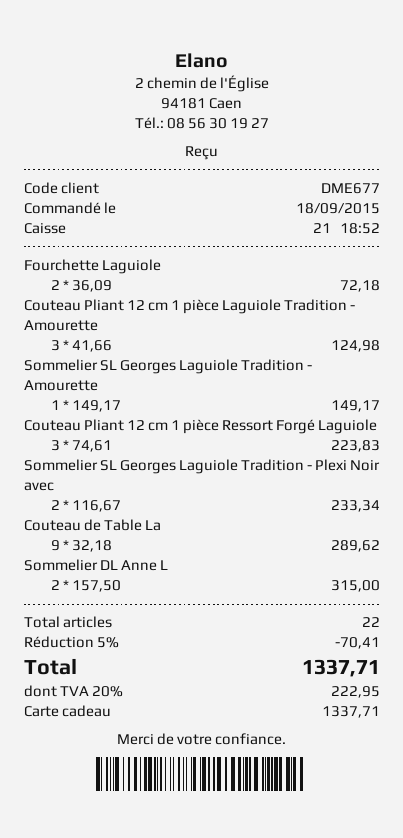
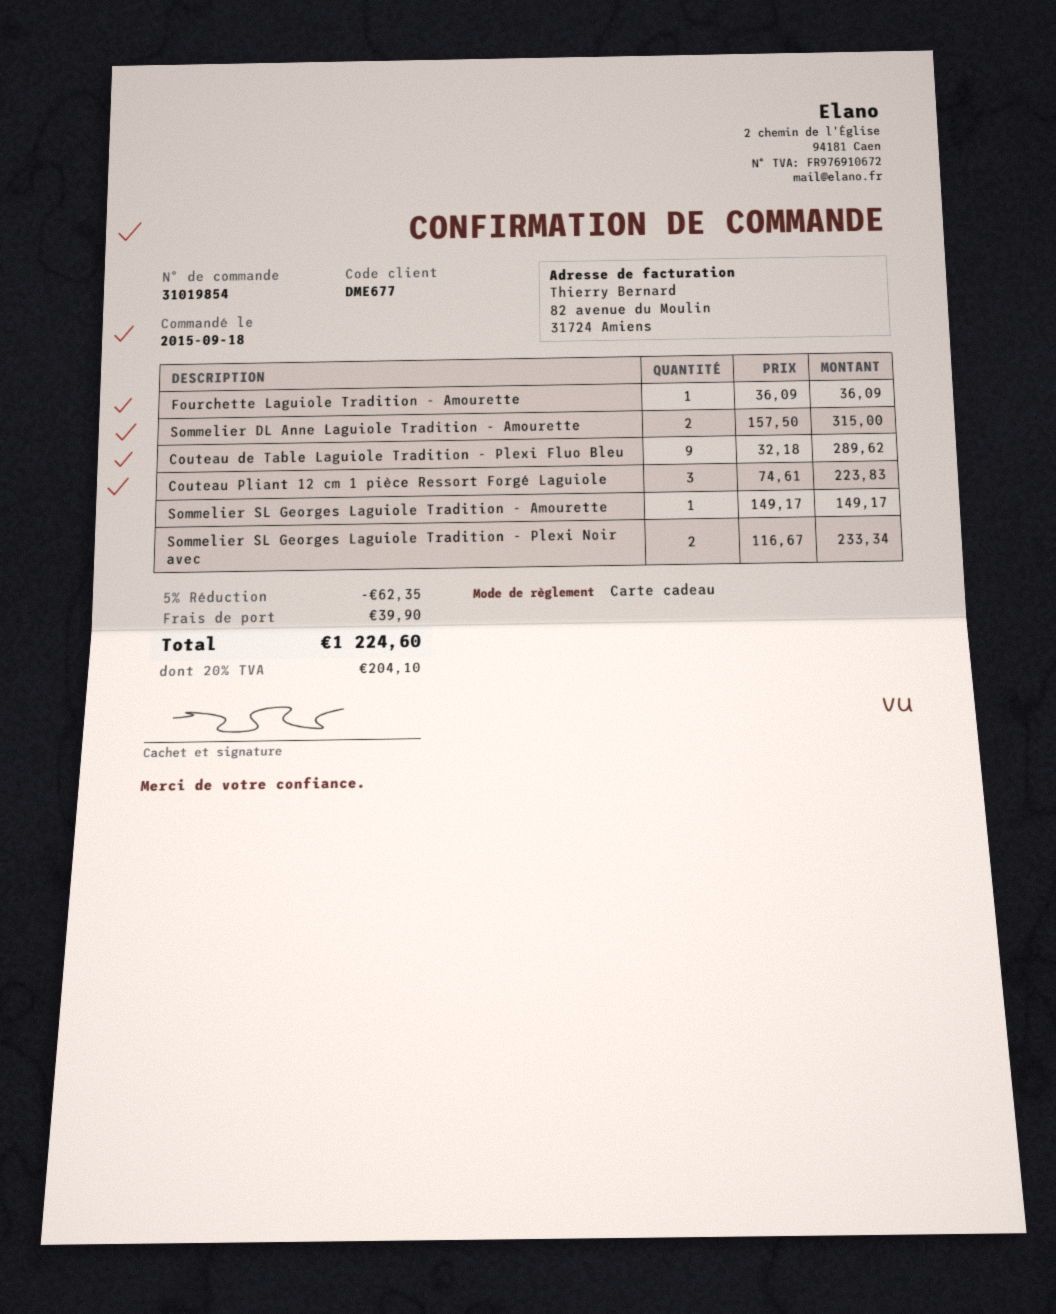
Fourchette Laguiole: 2 x 36.09 = 72.18 -> 1 x 36.09 = 36.09
Couteau Pliant 12 cm 1 pièce Laguiole Tradition - Amourette: 3 x 41.66 = 124.98 -> none
discount: 5% = 70.41 -> 5% = 62.35
shipping: none -> 39.90
tax: 20% = 222.95 -> 20% = 204.10
total: 1337.71 -> 1224.60

